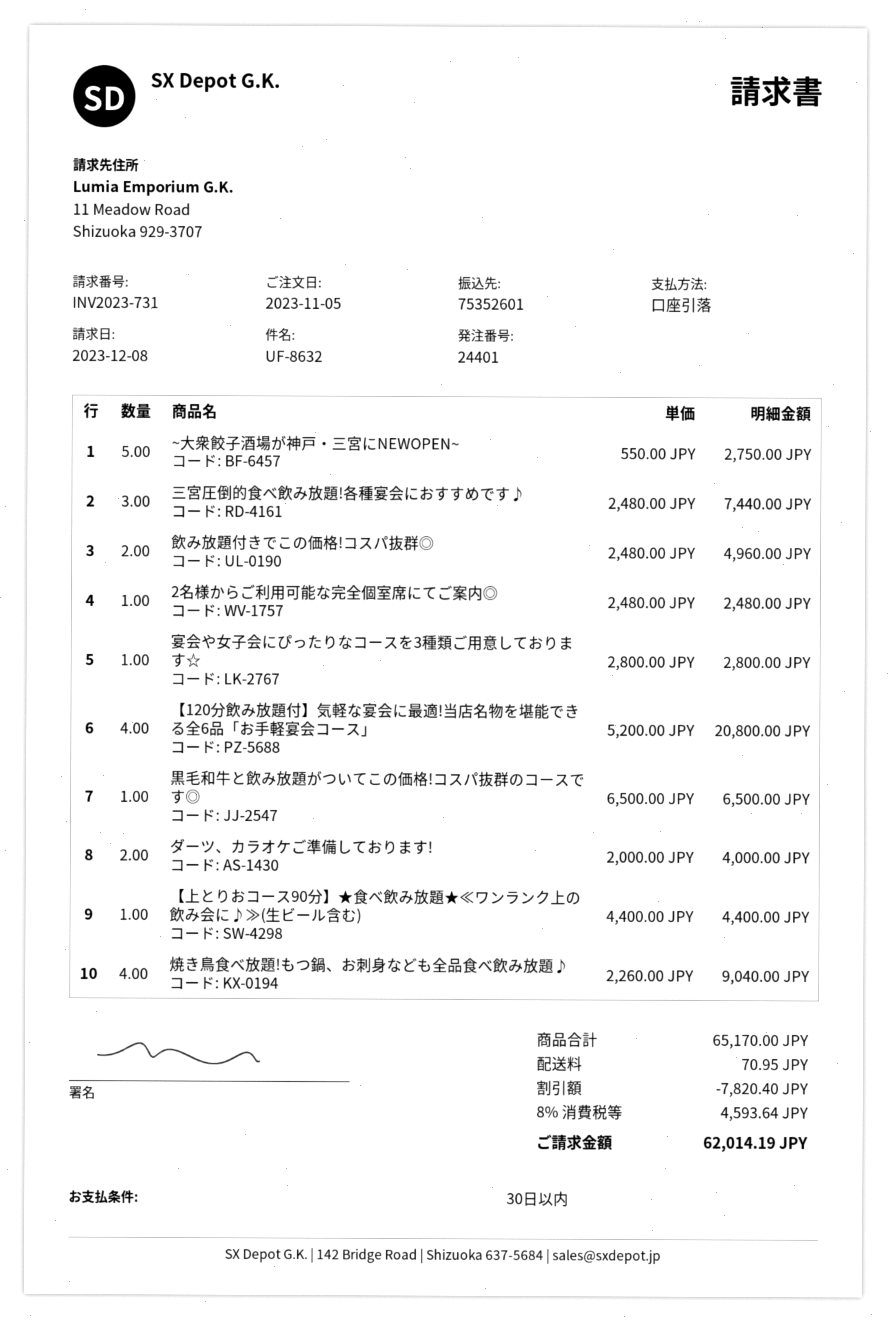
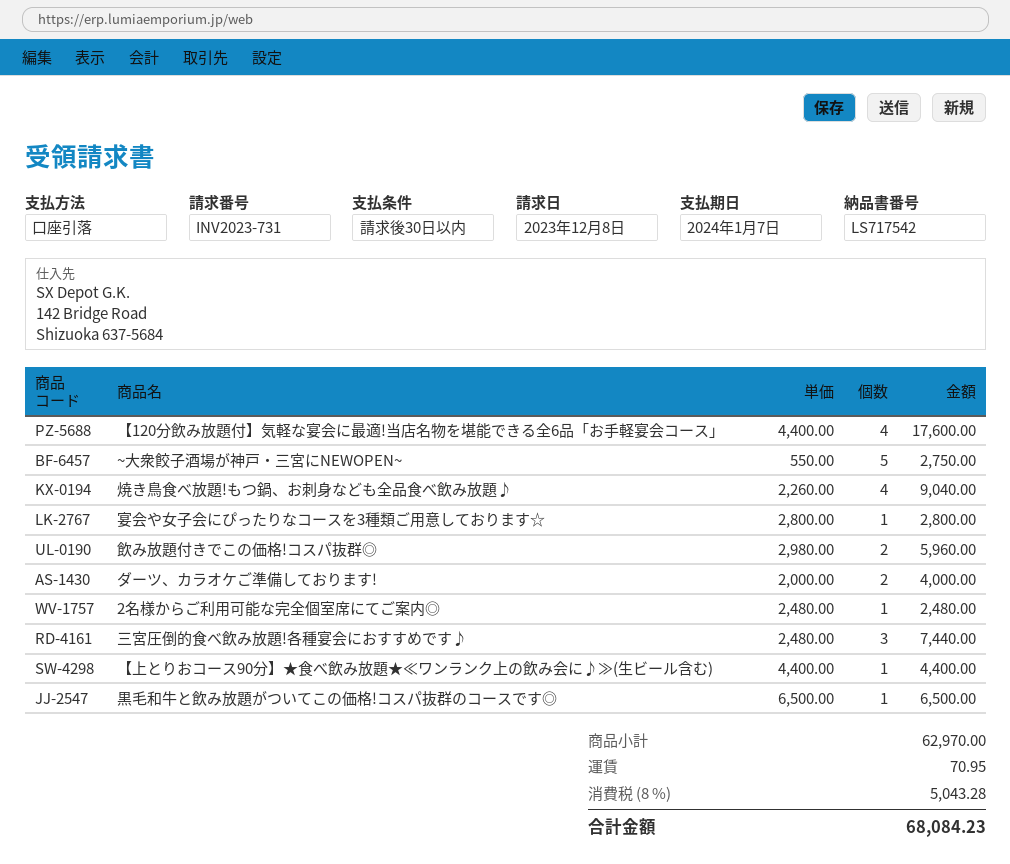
飲み放題付きでこの価格!コスパ抜群◎: 2 x 2480.00 = 4960.00 -> 2 x 2980.00 = 5960.00
【120分飲み放題付】気軽な宴会に最適!当店名物を堪能できる全6品「お手軽宴会コース」: 4 x 5200.00 = 20800.00 -> 4 x 4400.00 = 17600.00
subtotal: 65170.00 -> 62970.00
discount: 7820.40 -> none
tax: 8% = 4593.64 -> 8% = 5043.28
total: 62014.19 -> 68084.23

